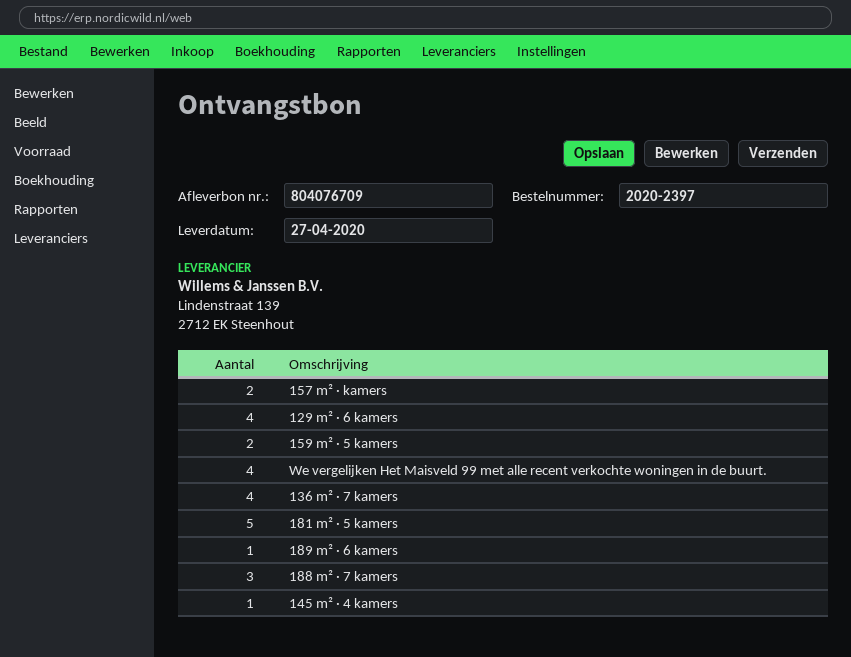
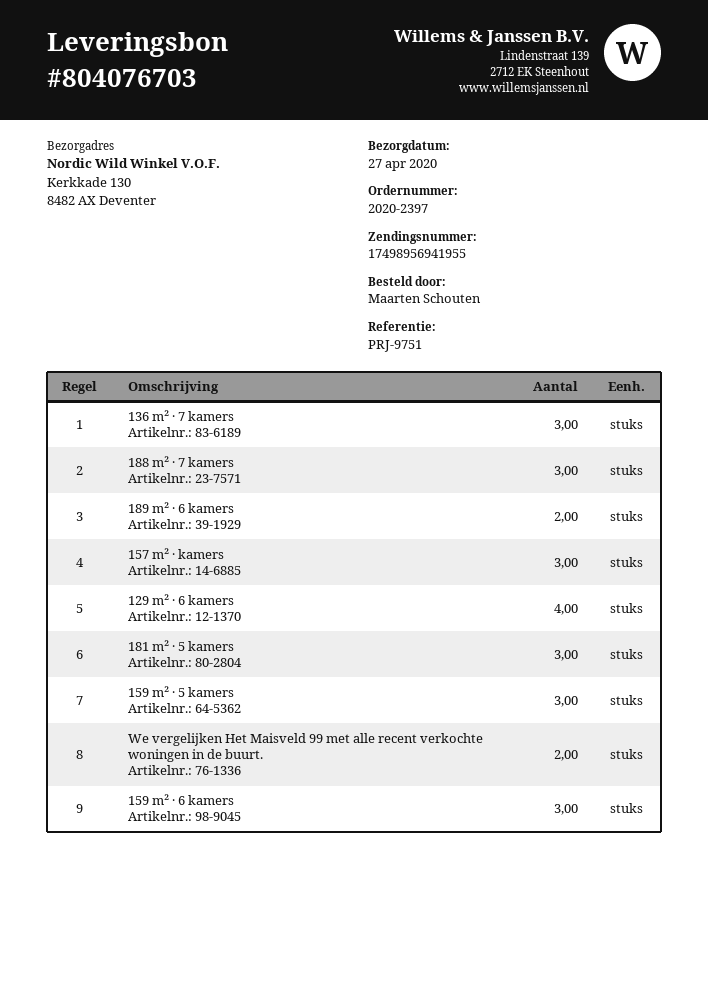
delivery note number: 804076709 -> 804076703
157 m² · kamers: 2 -> 3
159 m² · 5 kamers: 2 -> 3
We vergelijken Het Maisveld 99 met alle recent verkochte woningen in de buurt.: 4 -> 2
136 m² · 7 kamers: 4 -> 3
181 m² · 5 kamers: 5 -> 3
189 m² · 6 kamers: 1 -> 2
145 m² · 4 kamers: 1 -> none
159 m² · 6 kamers: none -> 3

